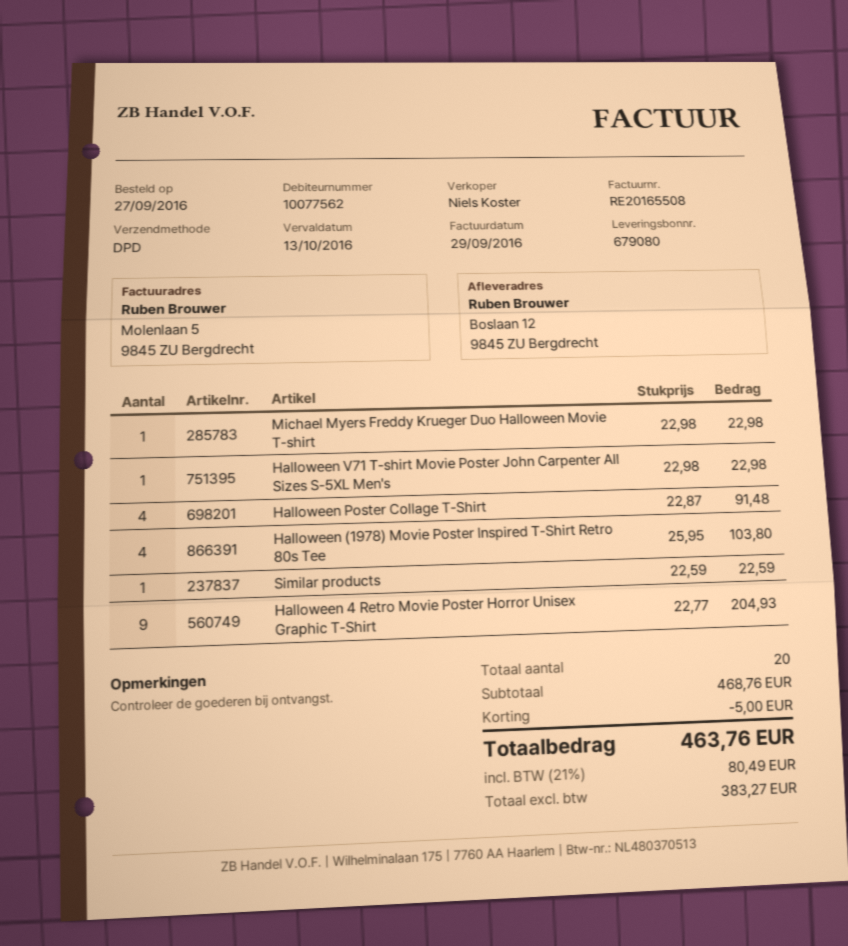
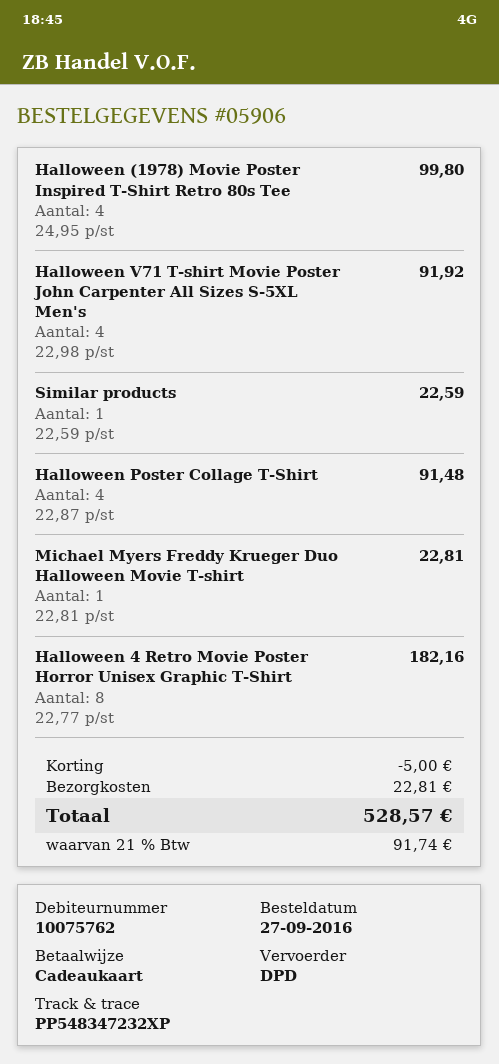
customer number: 10077562 -> 10075762
Michael Myers Freddy Krueger Duo Halloween Movie T-shirt: 1 x 22.98 = 22.98 -> 1 x 22.81 = 22.81
Halloween V71 T-shirt Movie Poster John Carpenter All Sizes S-5XL Men's: 1 x 22.98 = 22.98 -> 4 x 22.98 = 91.92
Halloween (1978) Movie Poster Inspired T-Shirt Retro 80s Tee: 4 x 25.95 = 103.80 -> 4 x 24.95 = 99.80
Halloween 4 Retro Movie Poster Horror Unisex Graphic T-Shirt: 9 x 22.77 = 204.93 -> 8 x 22.77 = 182.16
shipping: none -> 22.81
tax: 21% = 80.49 -> 21% = 91.74
total: 463.76 -> 528.57

